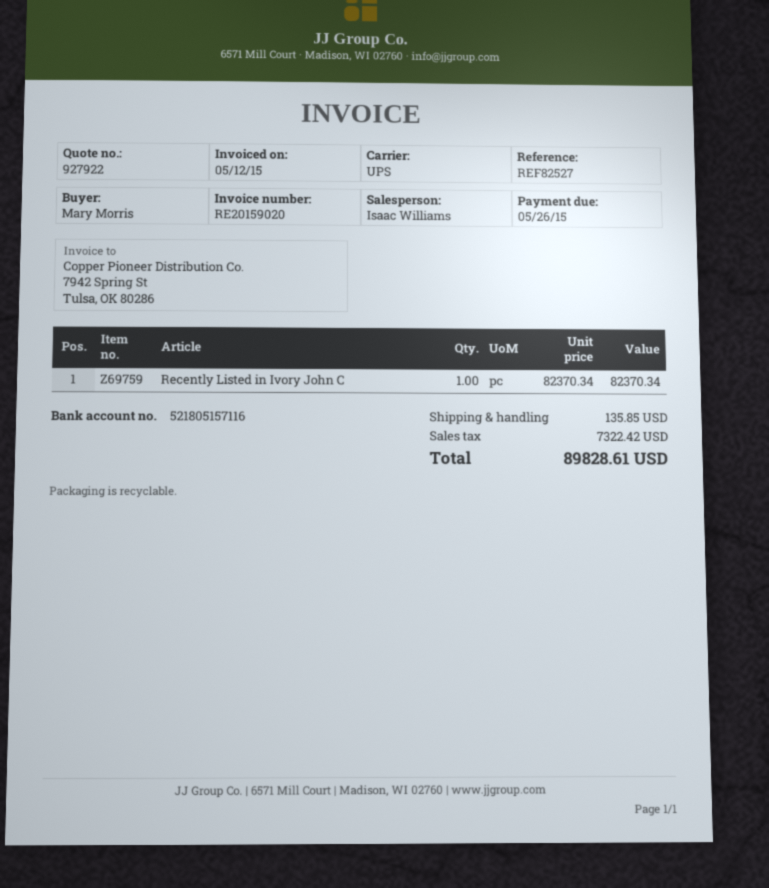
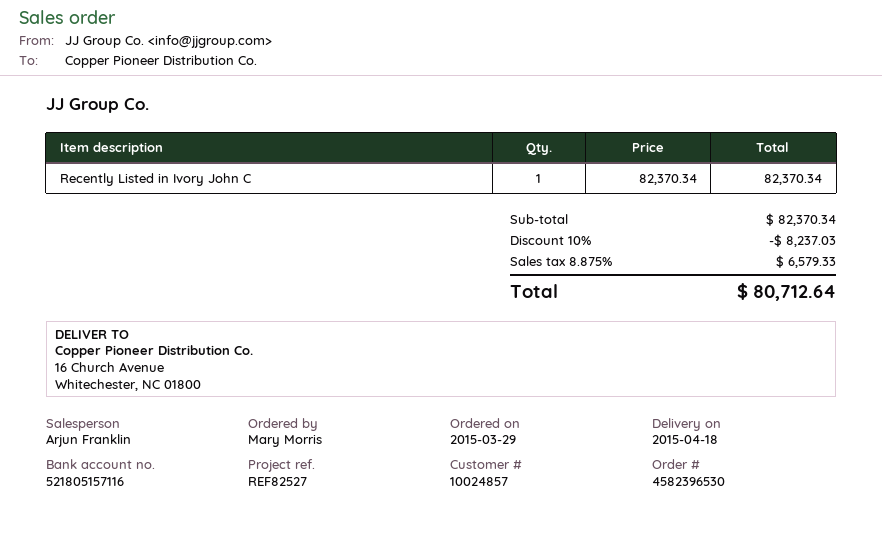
sales rep: Isaac Williams -> Arjun Franklin
discount: none -> 10% = 8237.03
shipping: 135.85 -> none
tax: 7322.42 -> 6579.33
total: 89828.61 -> 80712.64

